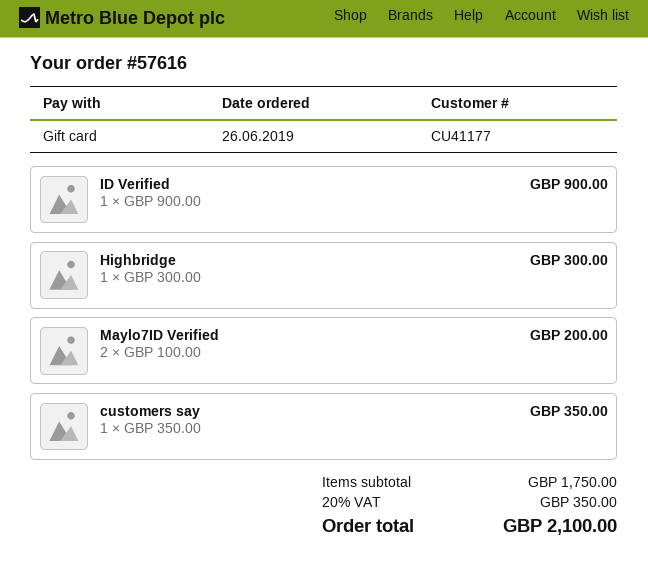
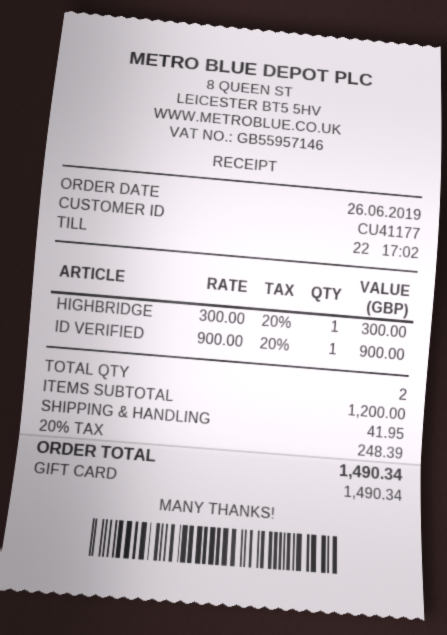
Maylo7ID Verified: 2 x 100.00 = 200.00 -> none
customers say: 1 x 350.00 = 350.00 -> none
subtotal: 1750.00 -> 1200.00
shipping: none -> 41.95
tax: 20% = 350.00 -> 20% = 248.39
total: 2100.00 -> 1490.34

